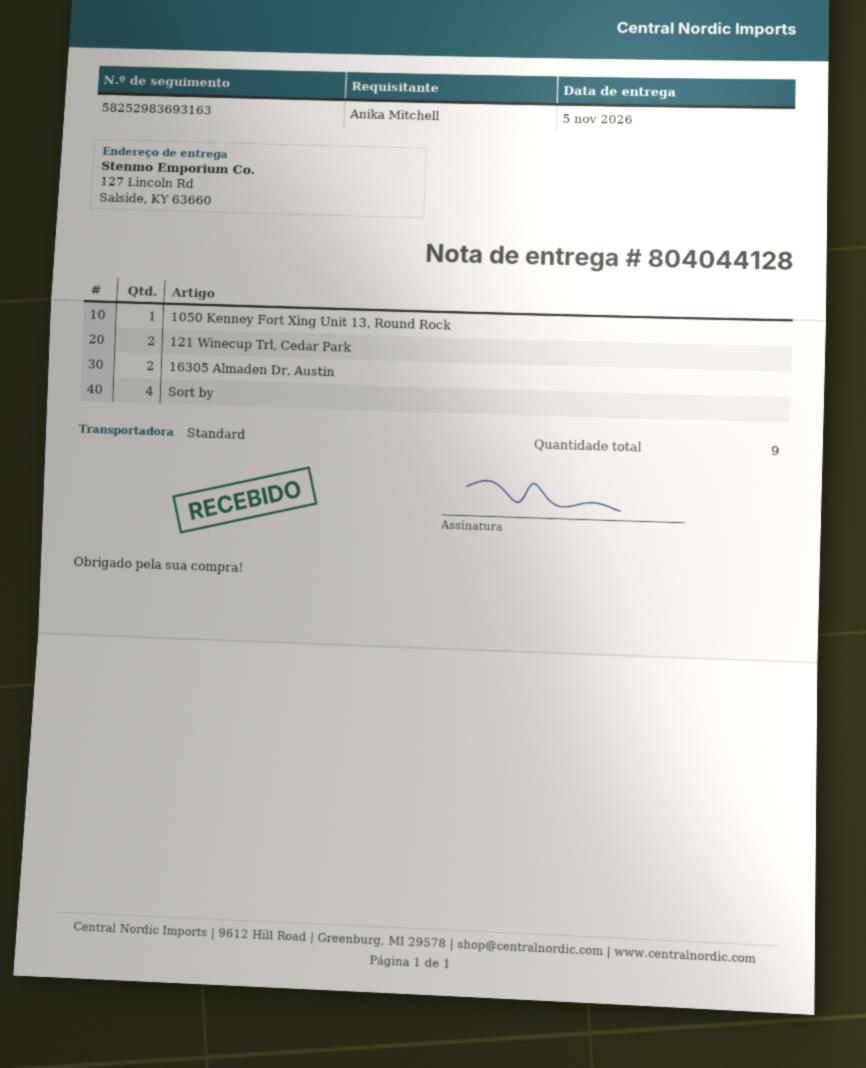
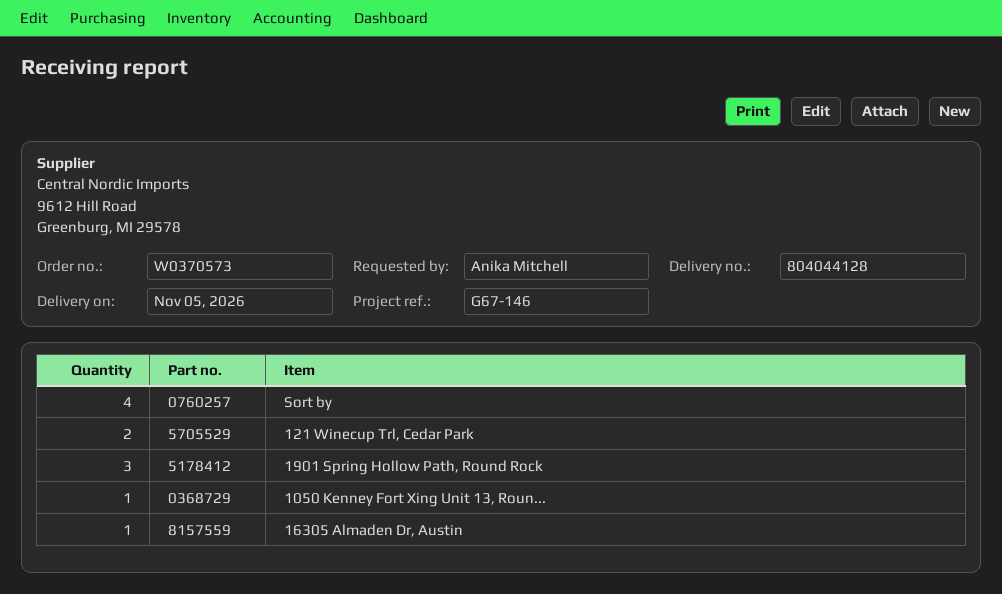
16305 Almaden Dr, Austin: 2 -> 1
1901 Spring Hollow Path, Round Rock: none -> 3

